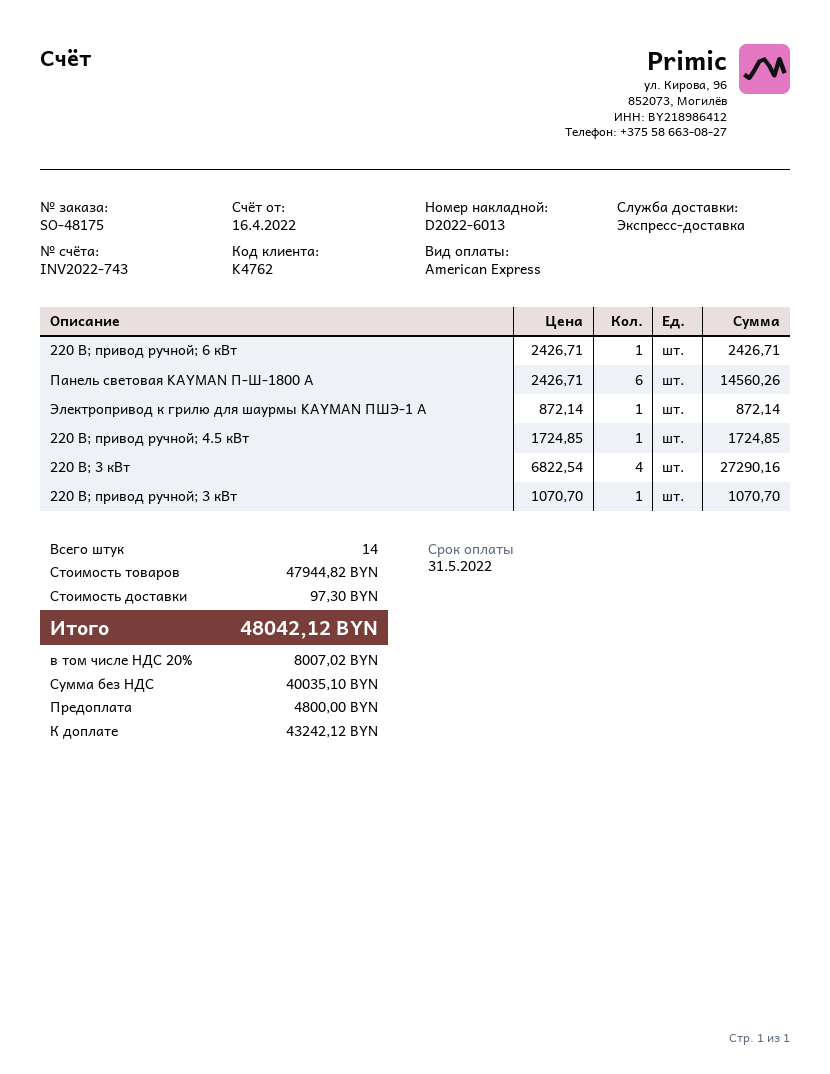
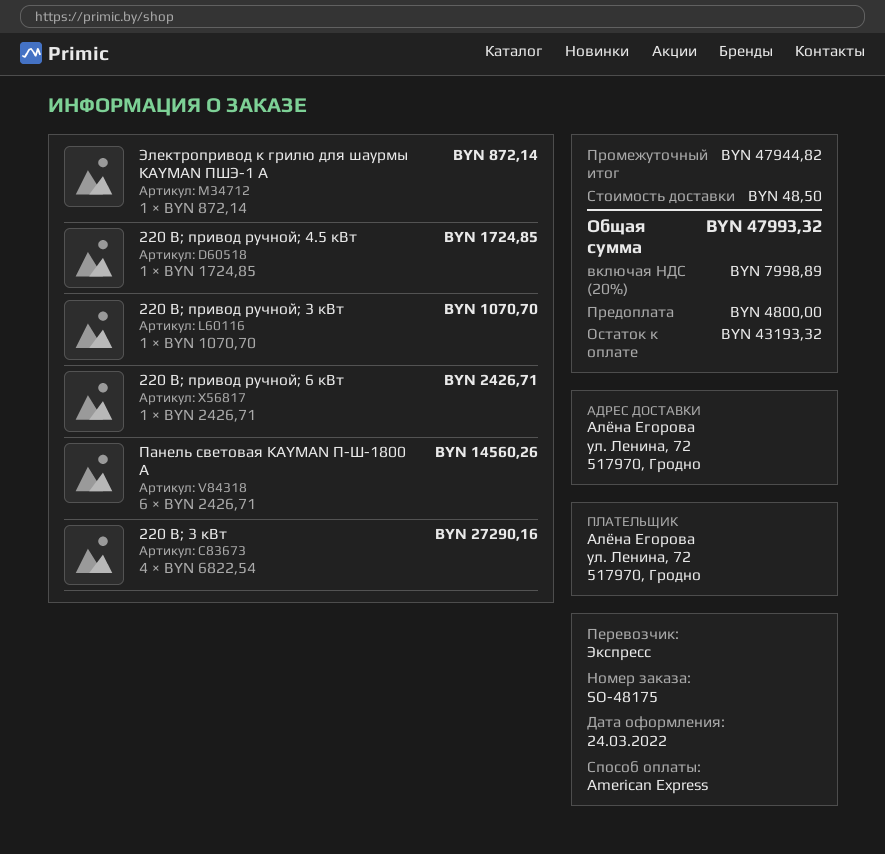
shipping: 97.30 -> 48.50
tax: 20% = 8007.02 -> 20% = 7998.89
total: 48042.12 -> 47993.32
balance: 43242.12 -> 43193.32

